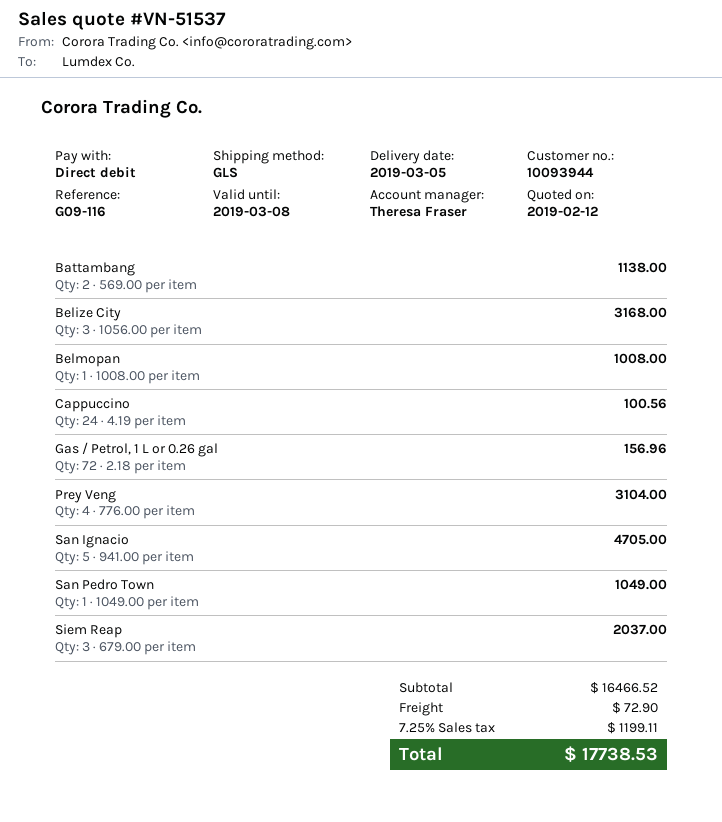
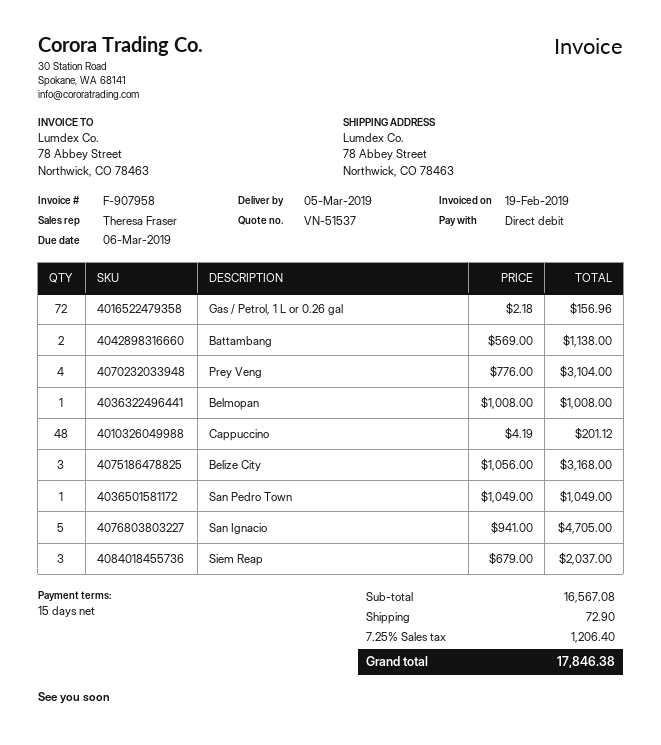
Cappuccino: 24 x 4.19 = 100.56 -> 48 x 4.19 = 201.12
subtotal: 16466.52 -> 16567.08
tax: 7.25% = 1199.11 -> 7.25% = 1206.40
total: 17738.53 -> 17846.38

